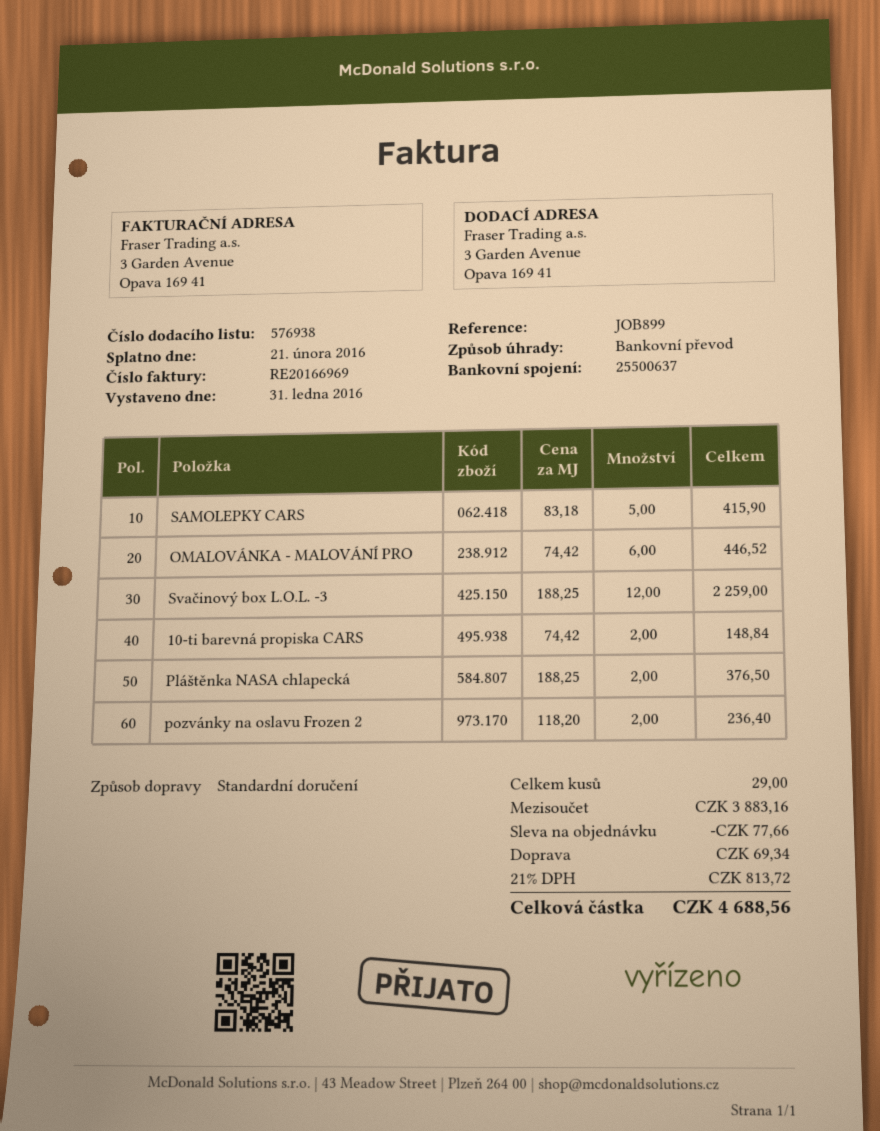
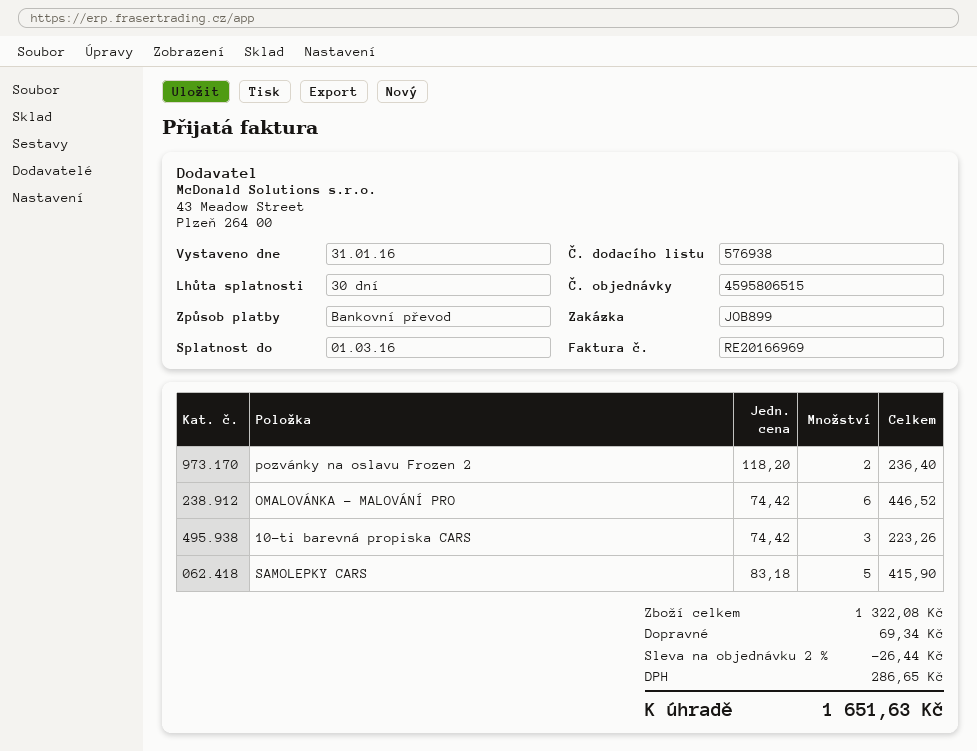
due date: 2016-02-21 -> 2016-03-01
Svačinový box L.O.L. -3: 12 x 188.25 = 2259.00 -> none
10-ti barevná propiska CARS: 2 x 74.42 = 148.84 -> 3 x 74.42 = 223.26
Pláštěnka NASA chlapecká: 2 x 188.25 = 376.50 -> none
subtotal: 3883.16 -> 1322.08
discount: 77.66 -> 26.44
tax: 813.72 -> 286.65
total: 4688.56 -> 1651.63

